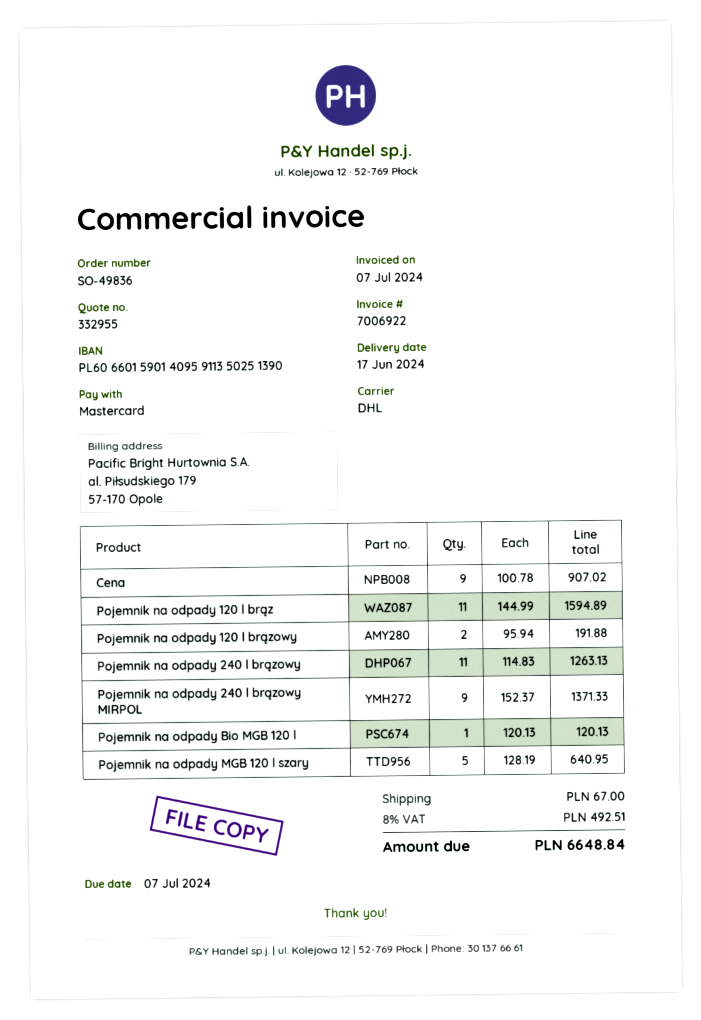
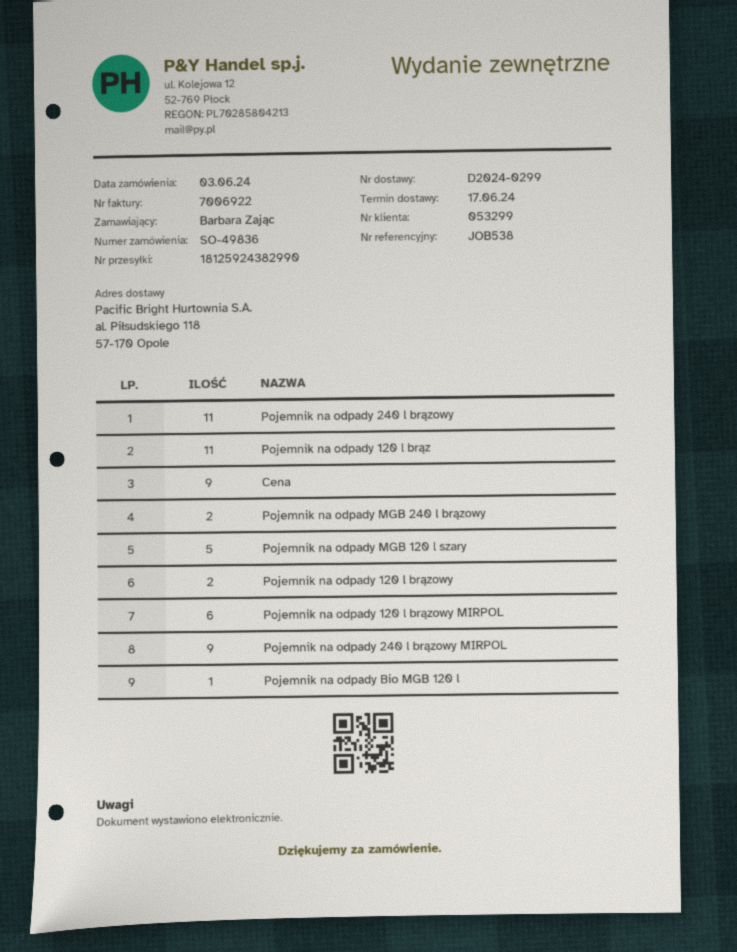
Pojemnik na odpady MGB 240 l brązowy: none -> 2
Pojemnik na odpady 120 l brązowy MIRPOL: none -> 6

